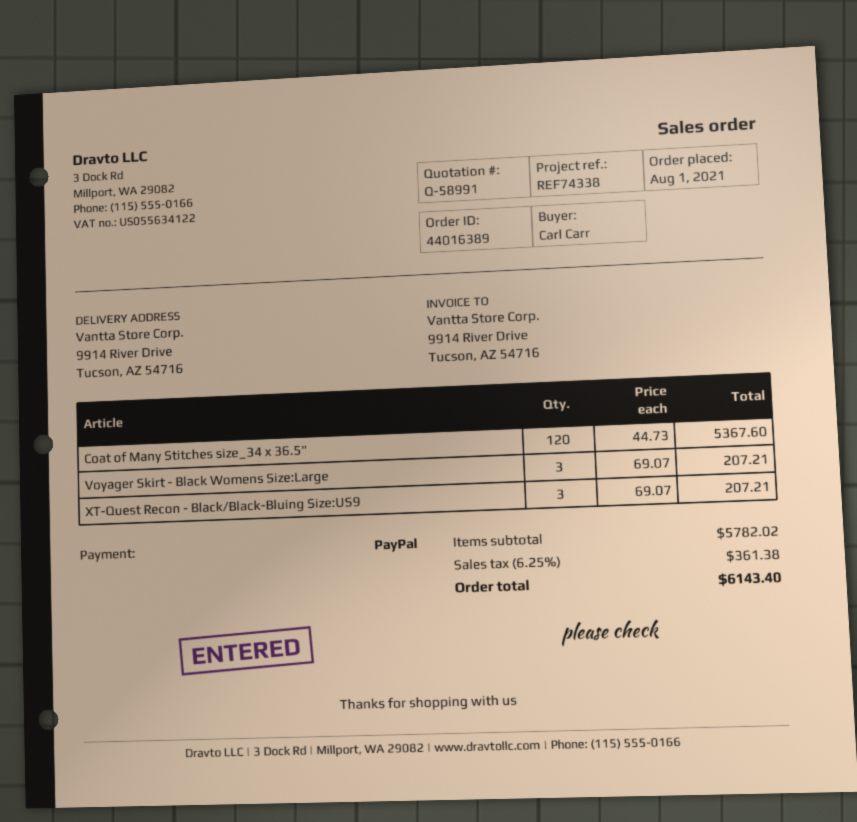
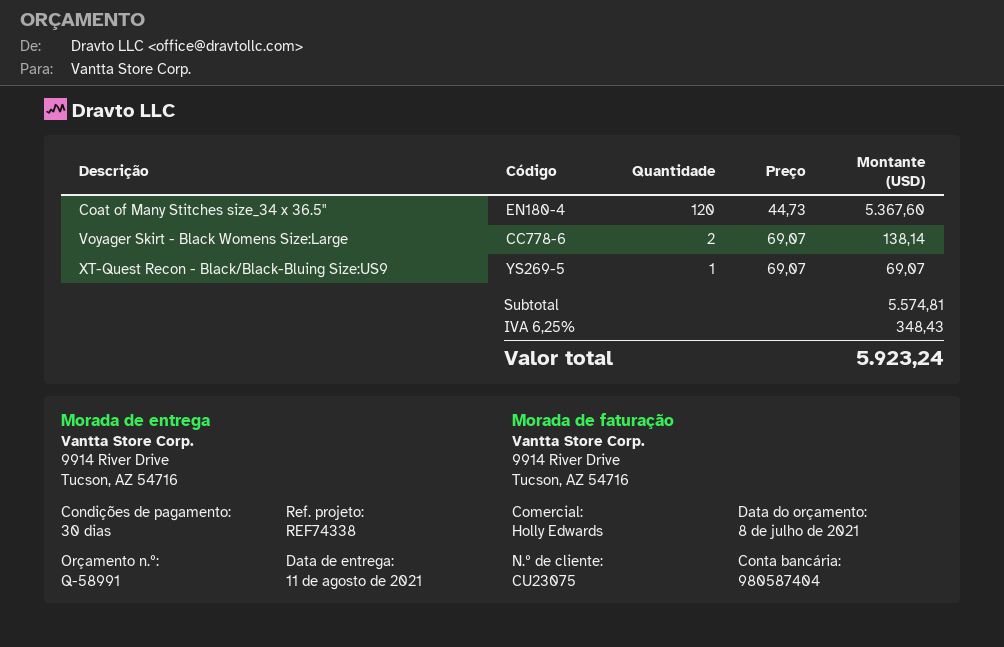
Voyager Skirt - Black Womens Size:Large: 3 x 69.07 = 207.21 -> 2 x 69.07 = 138.14
XT-Quest Recon - Black/Black-Bluing Size:US9: 3 x 69.07 = 207.21 -> 1 x 69.07 = 69.07
subtotal: 5782.02 -> 5574.81
tax: 6.25% = 361.38 -> 6.25% = 348.43
total: 6143.40 -> 5923.24

